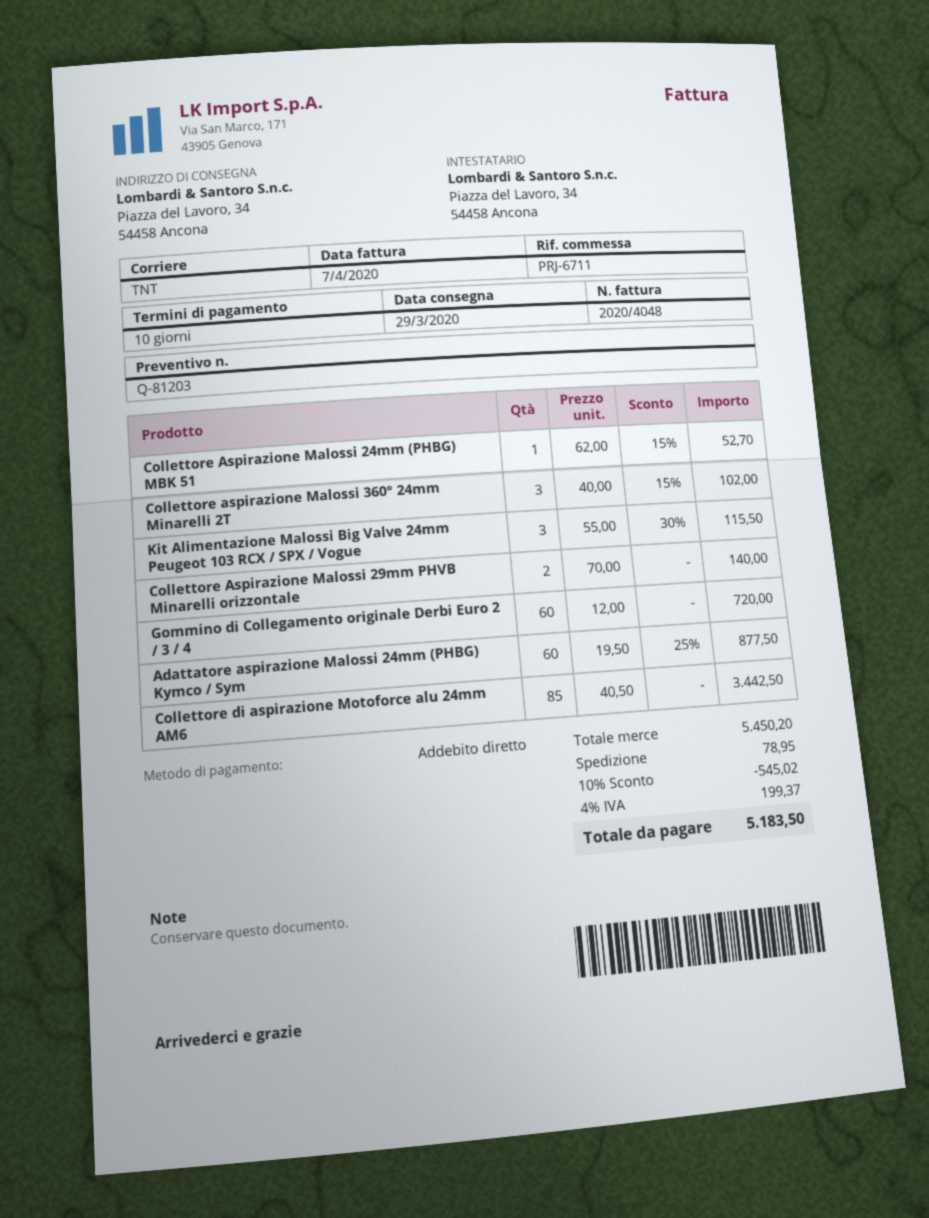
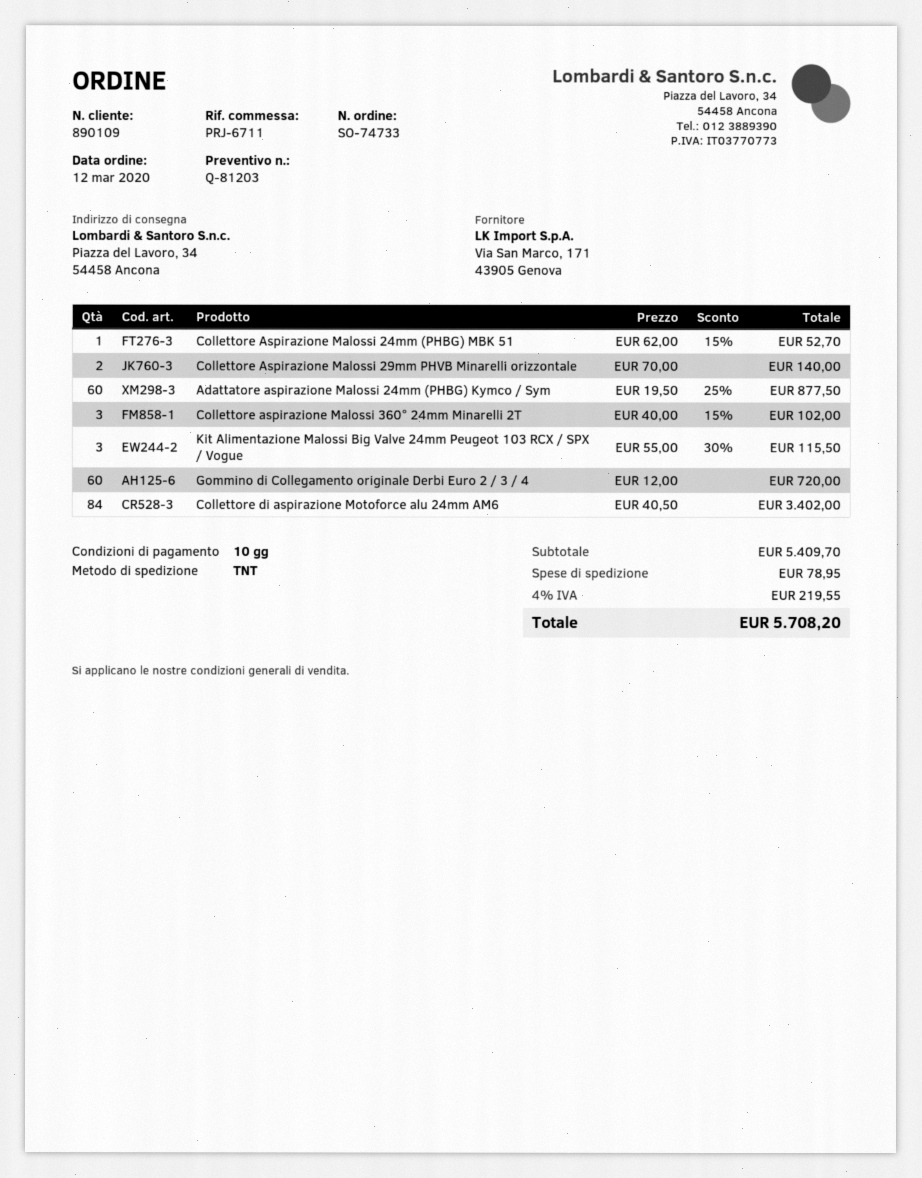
Collettore di aspirazione Motoforce alu 24mm AM6: 85 x 40.50 = 3442.50 -> 84 x 40.50 = 3402.00
subtotal: 5450.20 -> 5409.70
discount: 10% = 545.02 -> none
tax: 4% = 199.37 -> 4% = 219.55
total: 5183.50 -> 5708.20

